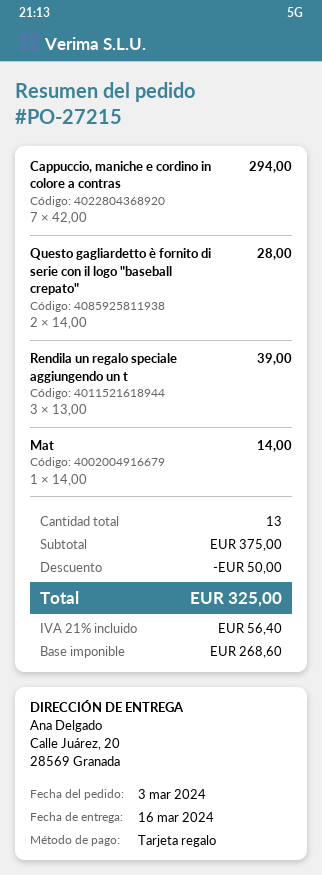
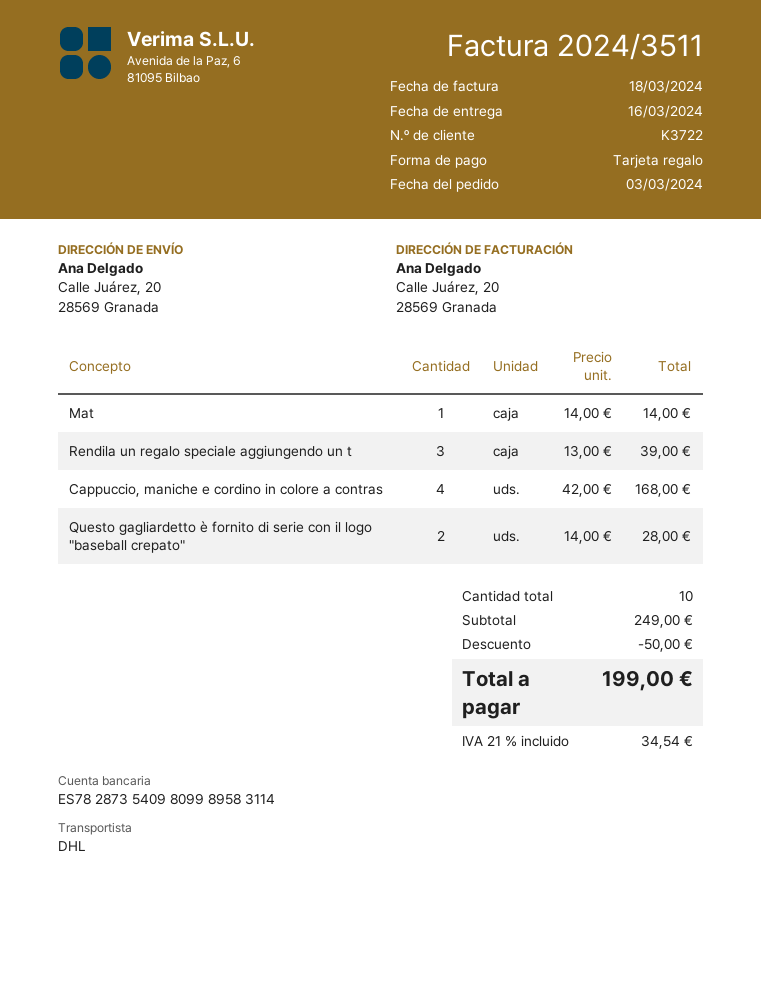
Cappuccio, maniche e cordino in colore a contras: 7 x 42.00 = 294.00 -> 4 x 42.00 = 168.00
total quantity: 13 -> 10
subtotal: 375.00 -> 249.00
tax: 21% = 56.40 -> 21% = 34.54
total: 325.00 -> 199.00

